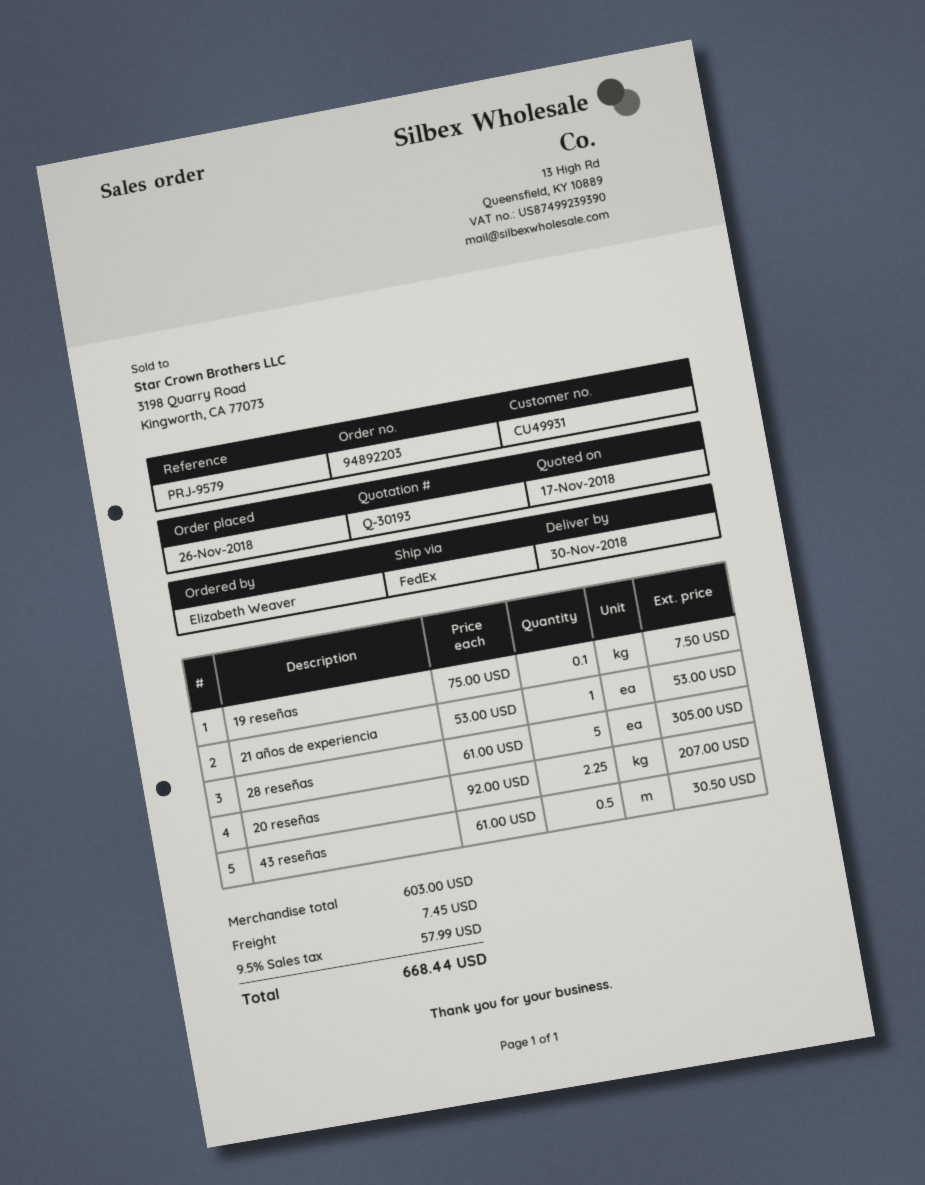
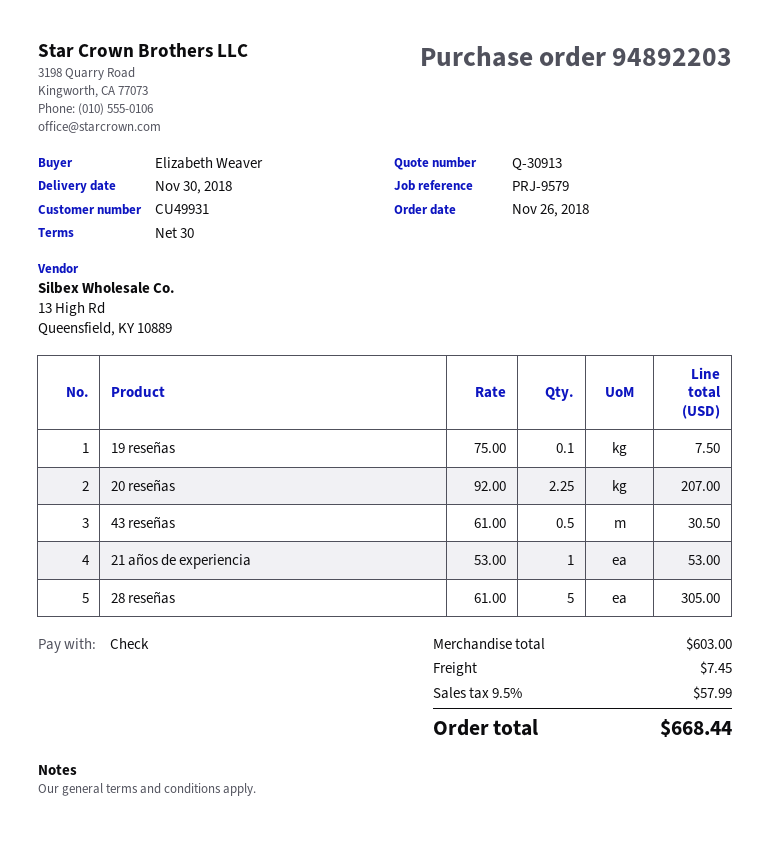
quote number: Q-30193 -> Q-30913

